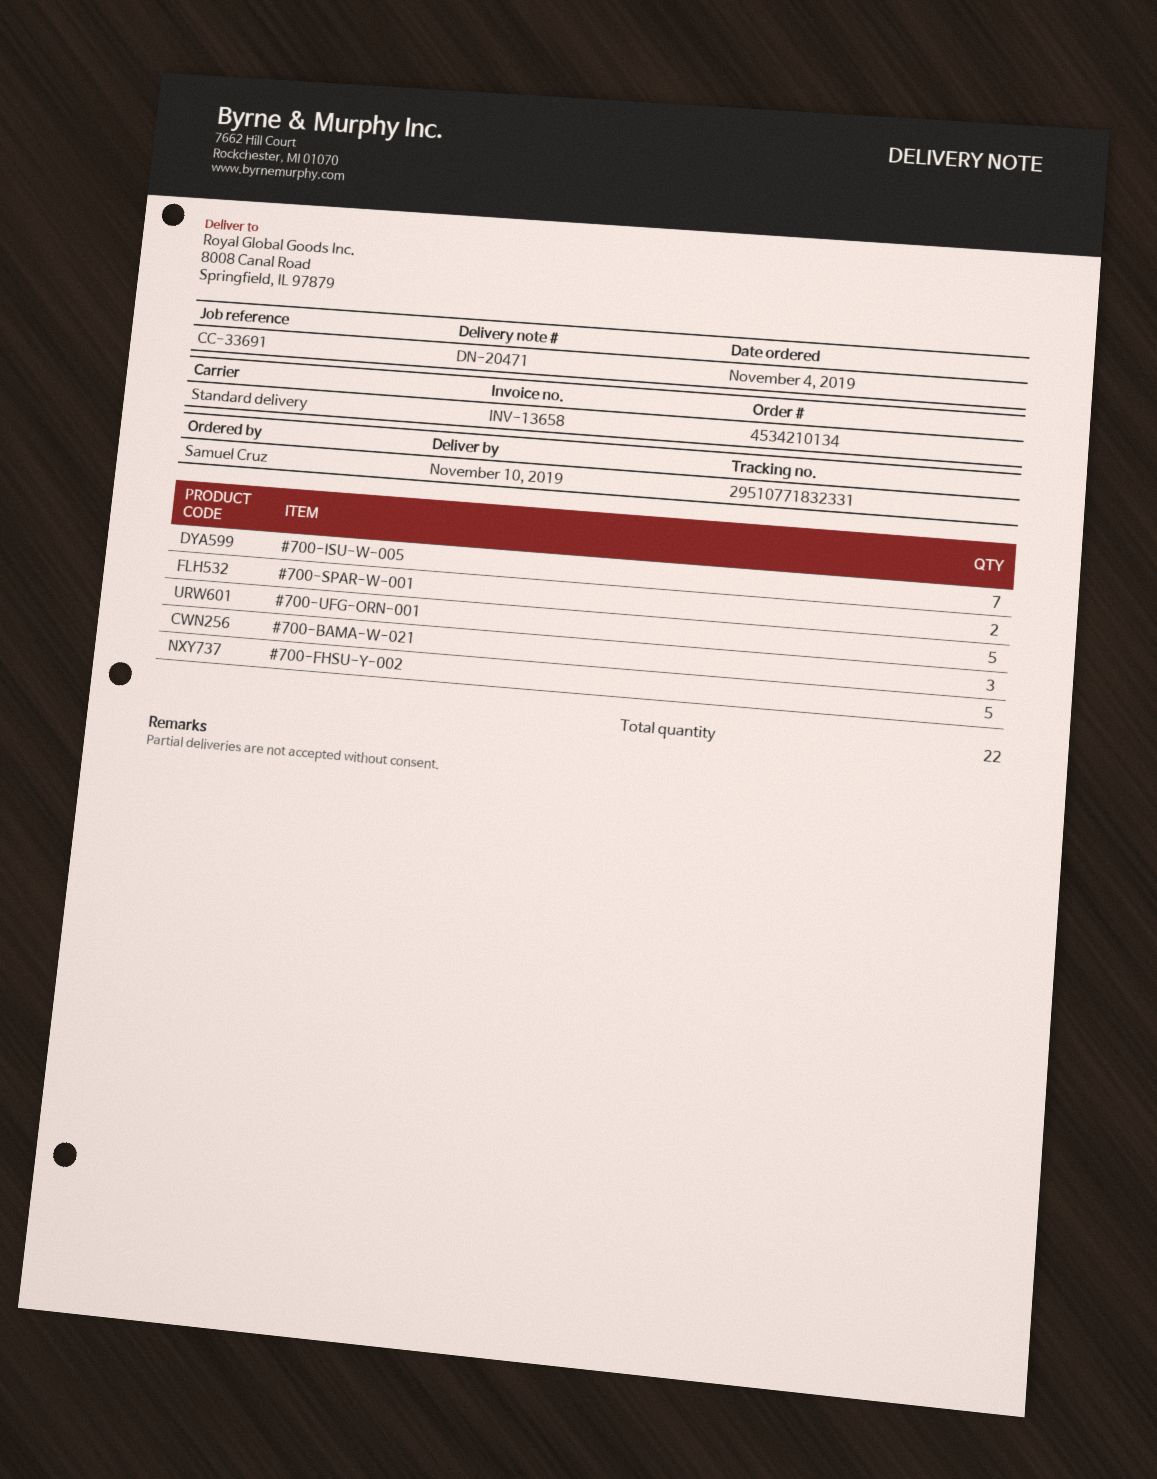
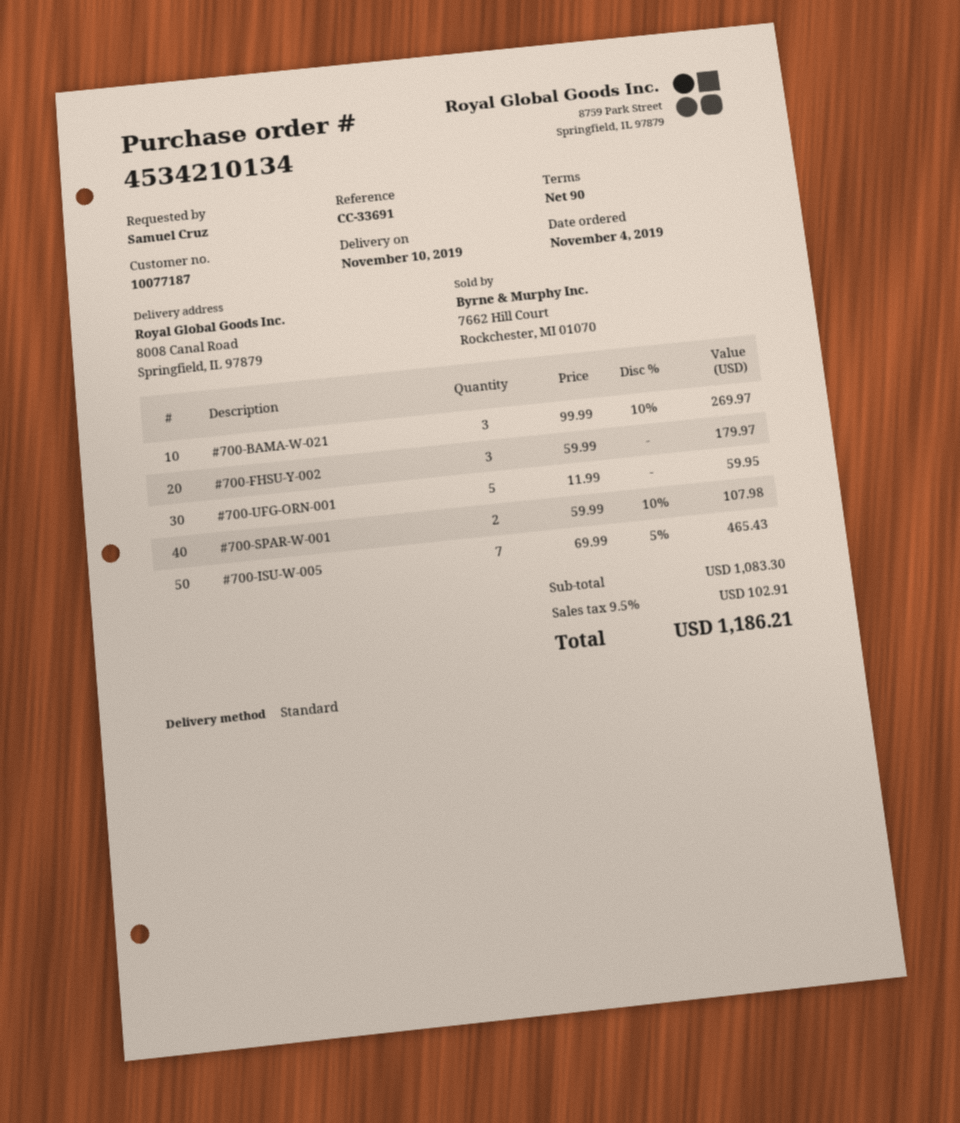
#700-FHSU-Y-002: 5 -> 3

